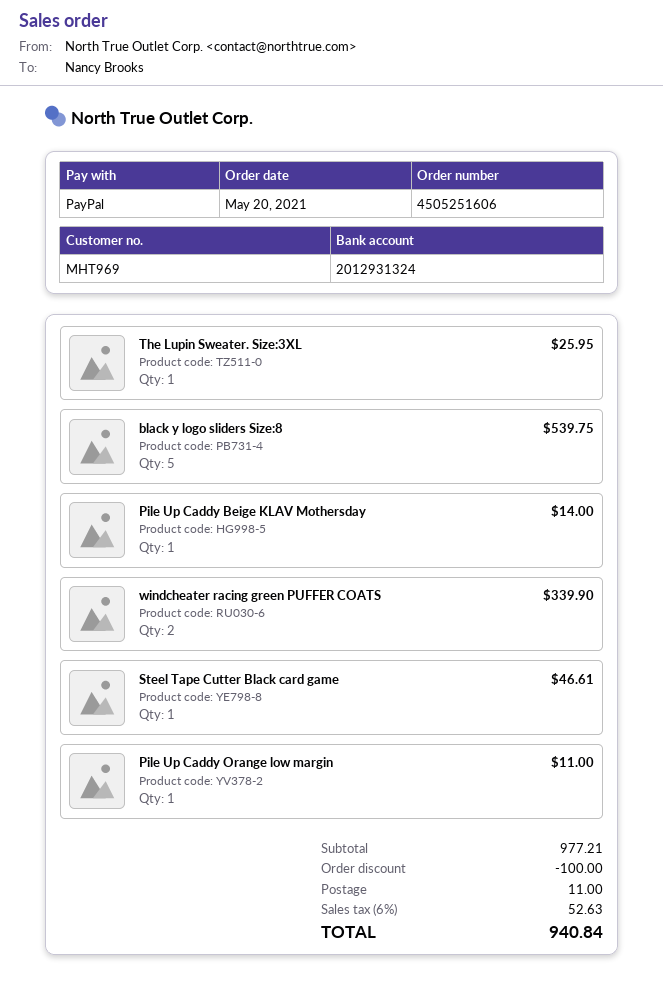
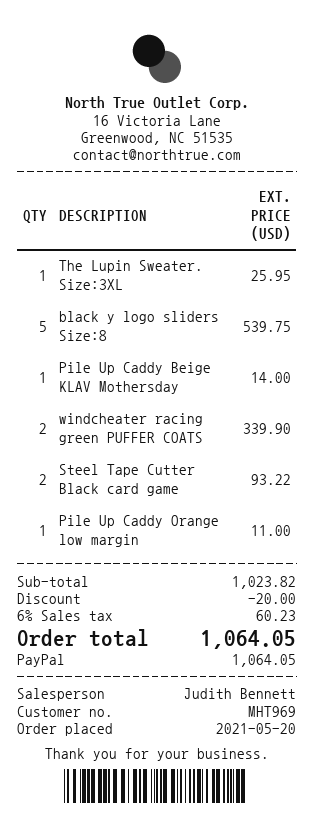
Steel Tape Cutter Black card game: 1 for 46.61 -> 2 for 93.22
subtotal: 977.21 -> 1023.82
discount: 100.00 -> 20.00
shipping: 11.00 -> none
tax: 6% = 52.63 -> 6% = 60.23
total: 940.84 -> 1064.05

